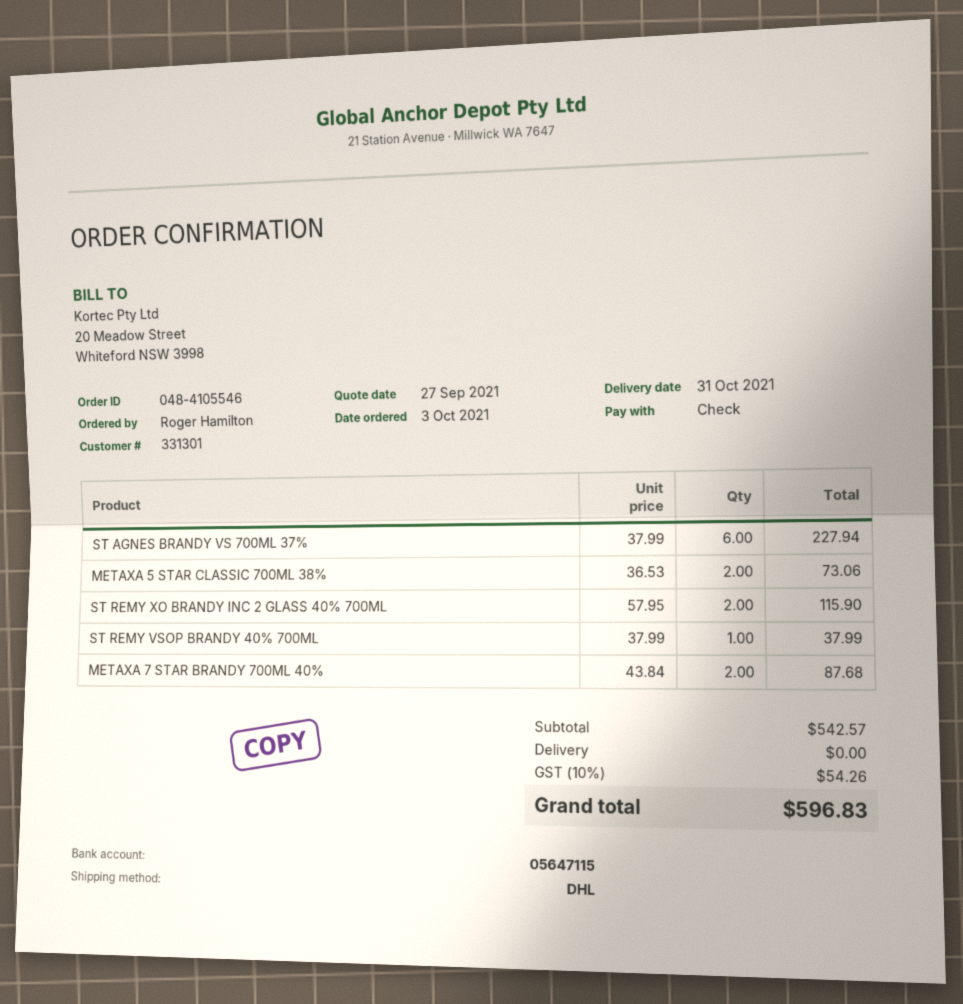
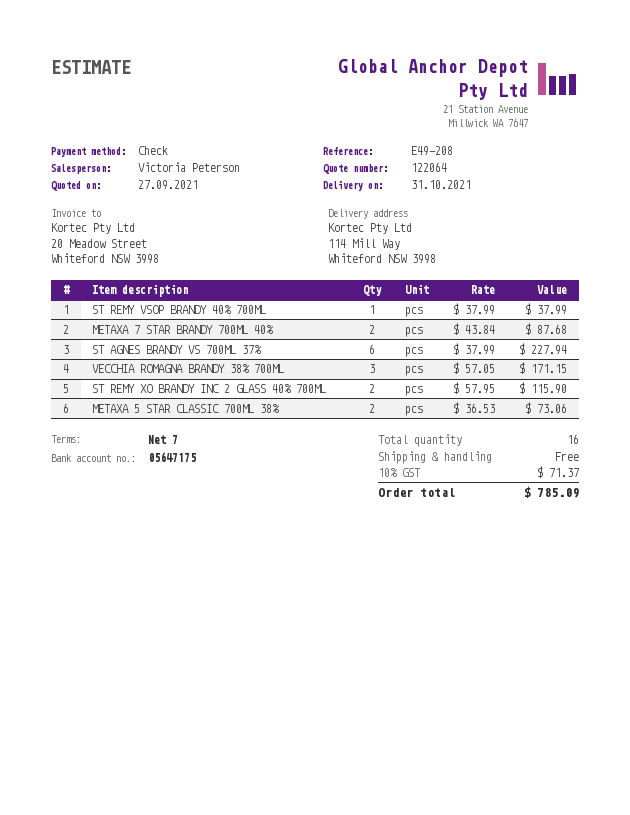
bank account: 05647115 -> 05647175
VECCHIA ROMAGNA BRANDY 38% 700ML: none -> 3 x 57.05 = 171.15
tax: 10% = 54.26 -> 10% = 71.37
total: 596.83 -> 785.09

